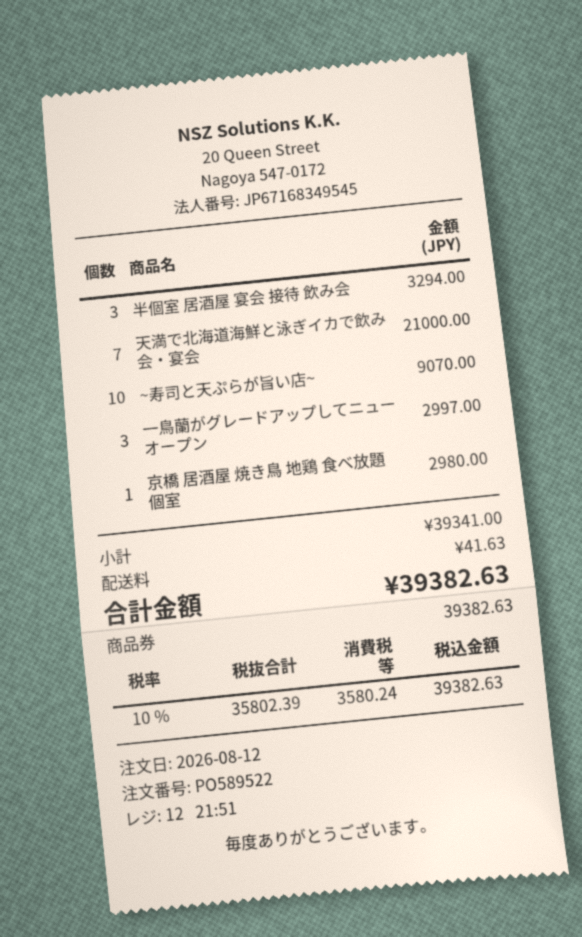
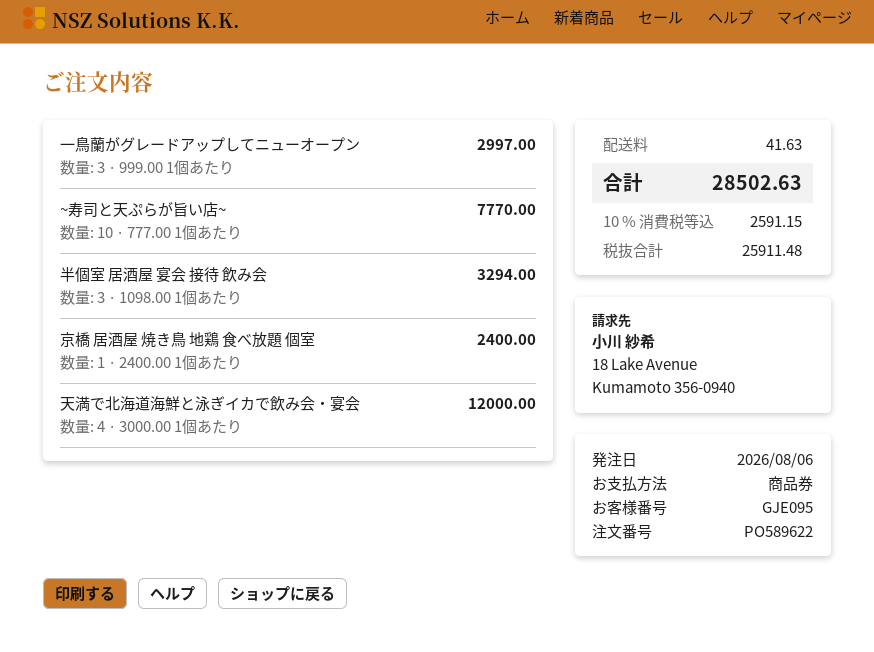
order number: PO589522 -> PO589622
order date: 2026-08-12 -> 2026-08-06
天満で北海道海鮮と泳ぎイカで飲み会・宴会: 7 for 21000.00 -> 4 for 12000.00
~寿司と天ぷらが旨い店~: 10 for 9070.00 -> 10 for 7770.00
京橋 居酒屋 焼き鳥 地鶏 食べ放題 個室: 1 for 2980.00 -> 1 for 2400.00
net: 35802.39 -> 25911.48
tax: 10% = 3580.24 -> 10% = 2591.15
total: 39382.63 -> 28502.63

